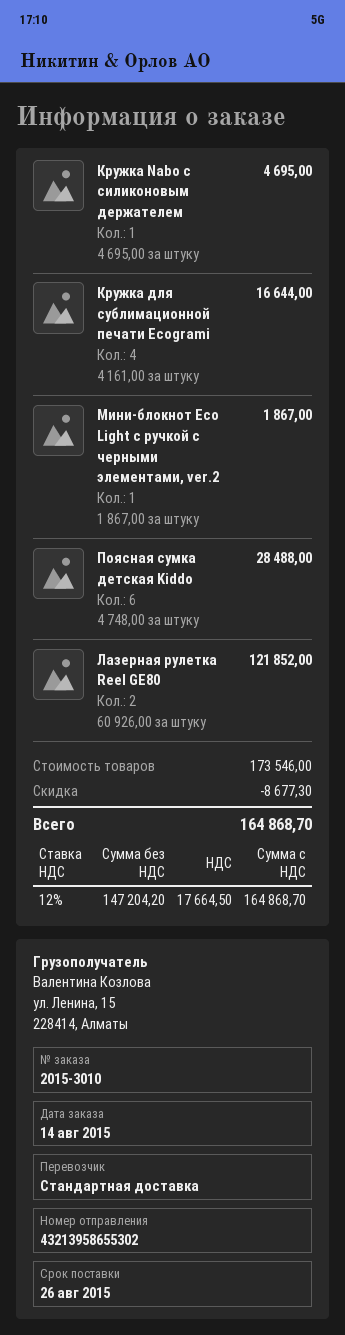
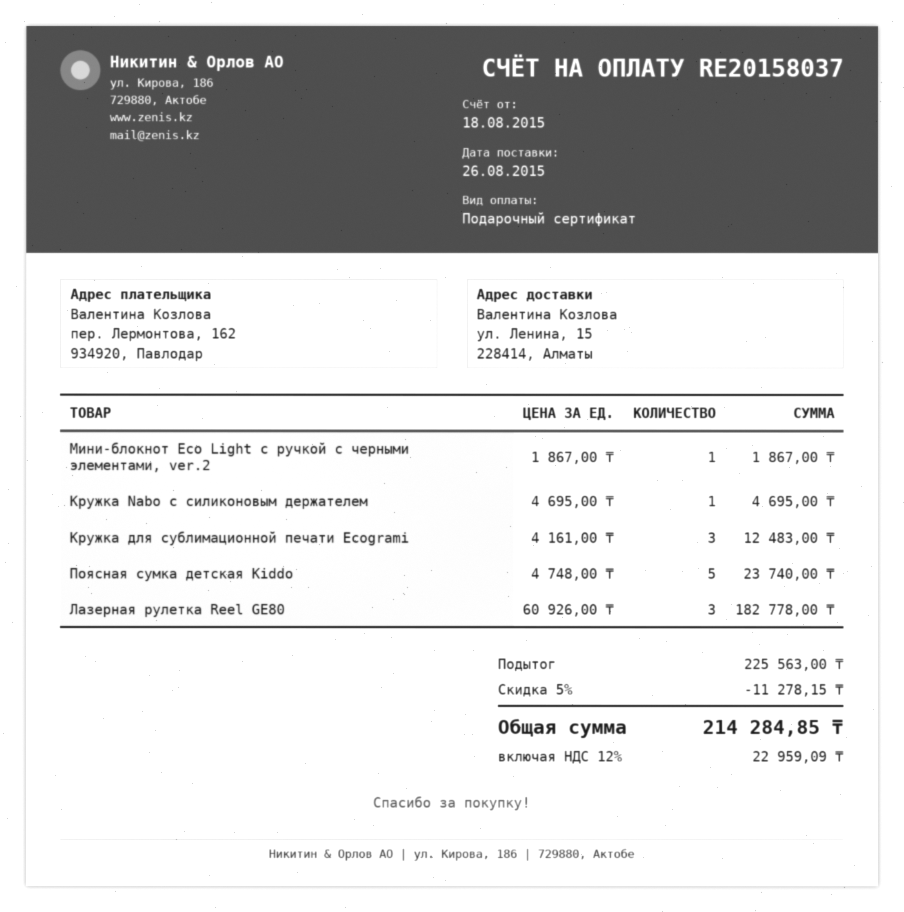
Кружка для сублимационной печати Ecogrami: 4 x 4161.00 = 16644.00 -> 3 x 4161.00 = 12483.00
Поясная сумка детская Kiddo: 6 x 4748.00 = 28488.00 -> 5 x 4748.00 = 23740.00
Лазерная рулетка Reel GE80: 2 x 60926.00 = 121852.00 -> 3 x 60926.00 = 182778.00
subtotal: 173546.00 -> 225563.00
discount: 8677.30 -> 11278.15
tax: 12% = 17664.50 -> 12% = 22959.09
total: 164868.70 -> 214284.85

